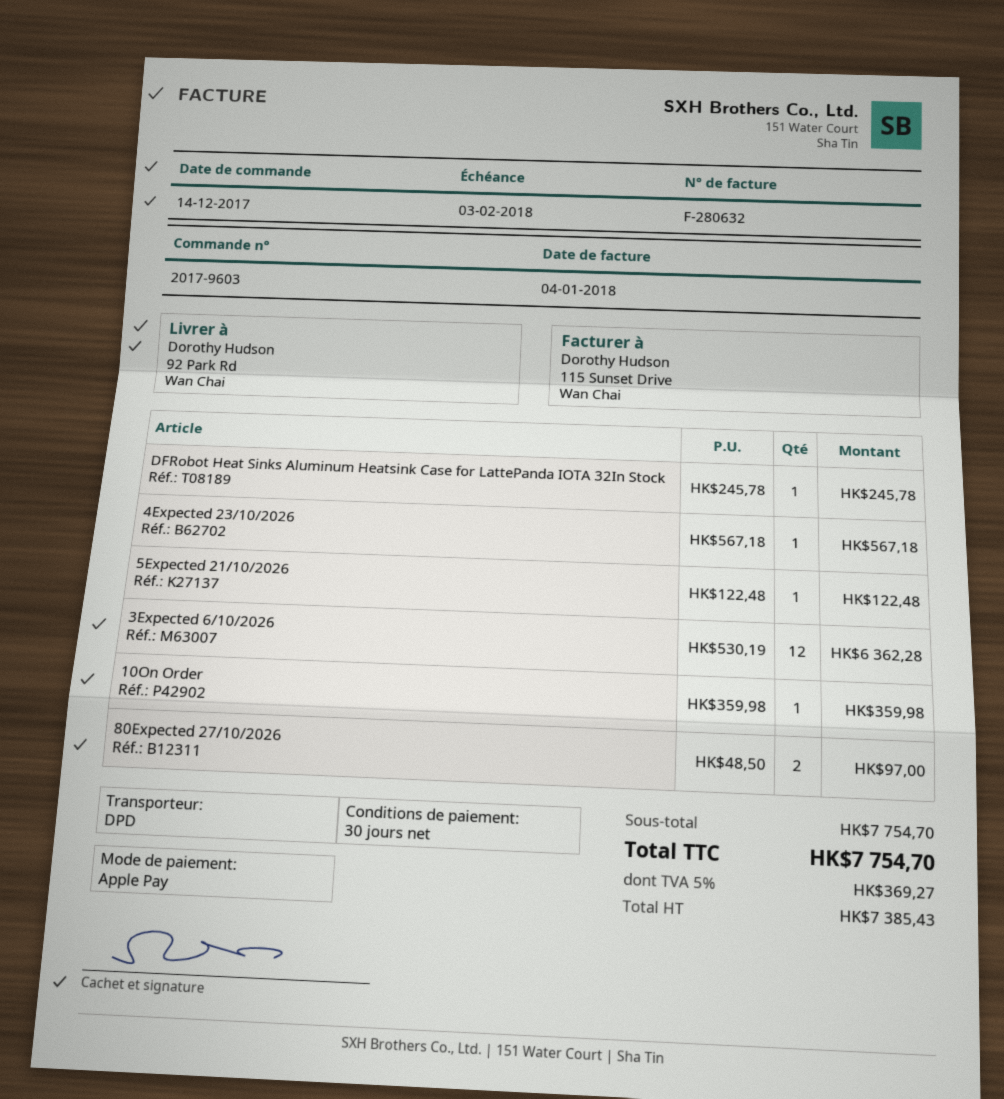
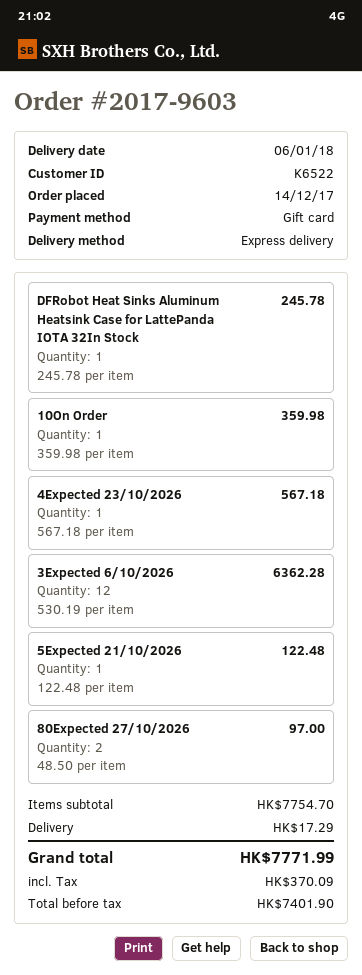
payment method: Apple Pay -> gift card
shipping method: DPD -> express
shipping: none -> 17.29
net: 7385.43 -> 7401.90
tax: 369.27 -> 370.09
total: 7754.70 -> 7771.99

